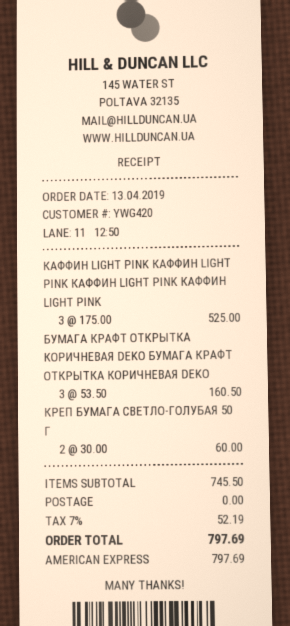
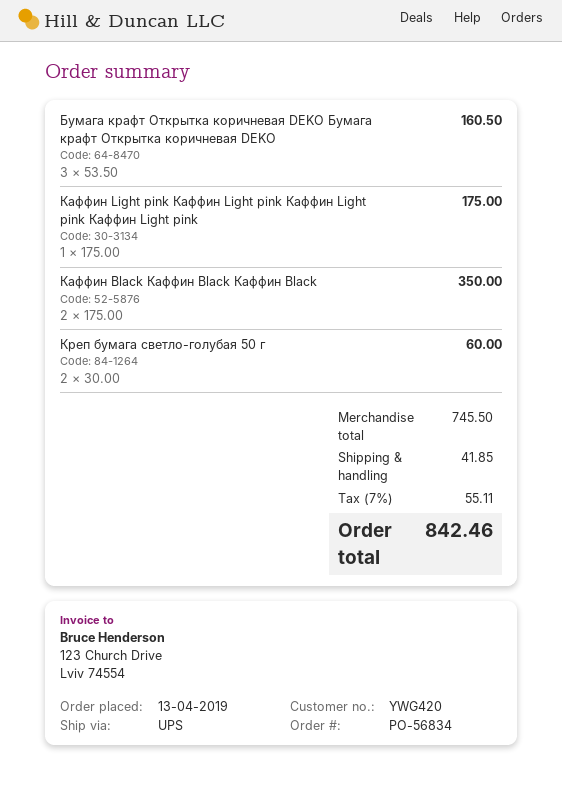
КАФФИН LIGHT PINK КАФФИН LIGHT PINK КАФФИН LIGHT PINK КАФФИН LIGHT PINK: 3 x 175.00 = 525.00 -> 1 x 175.00 = 175.00
Каффин Black Каффин Black Каффин Black: none -> 2 x 175.00 = 350.00
shipping: 0.00 -> 41.85
tax: 7% = 52.19 -> 7% = 55.11
total: 797.69 -> 842.46

